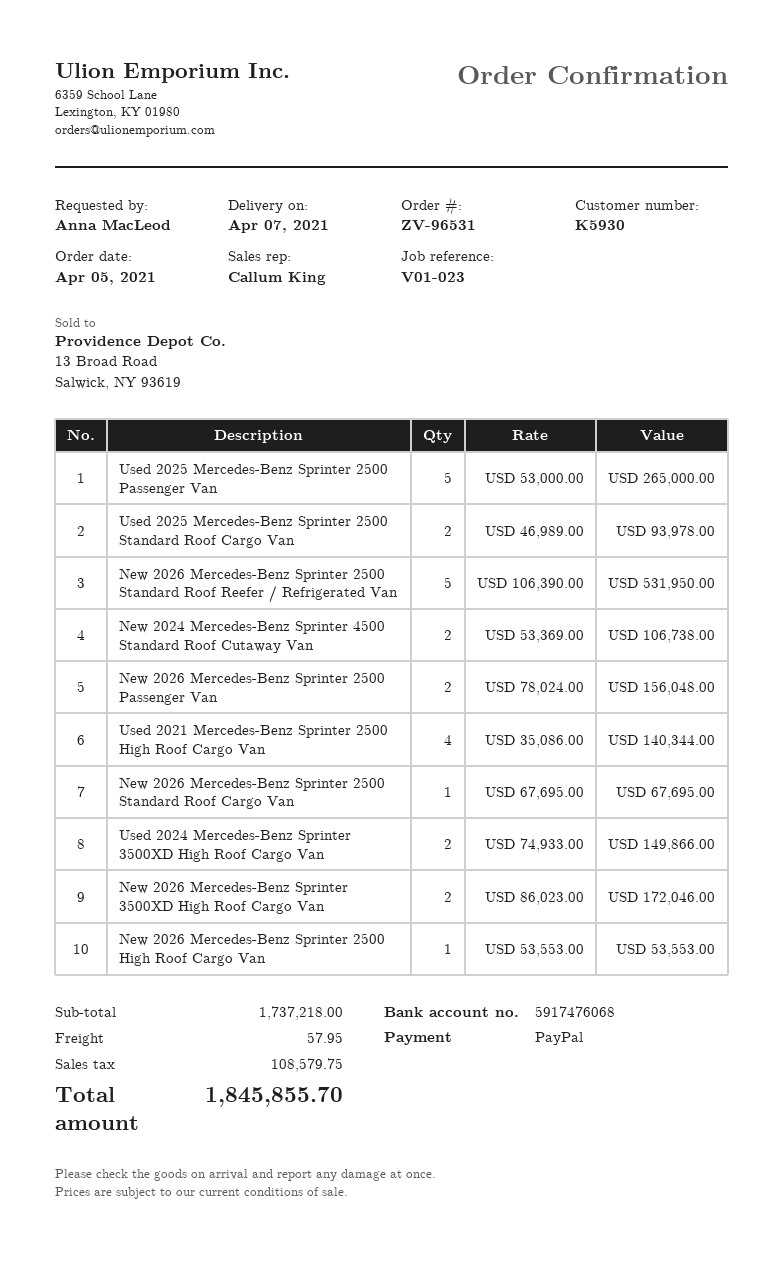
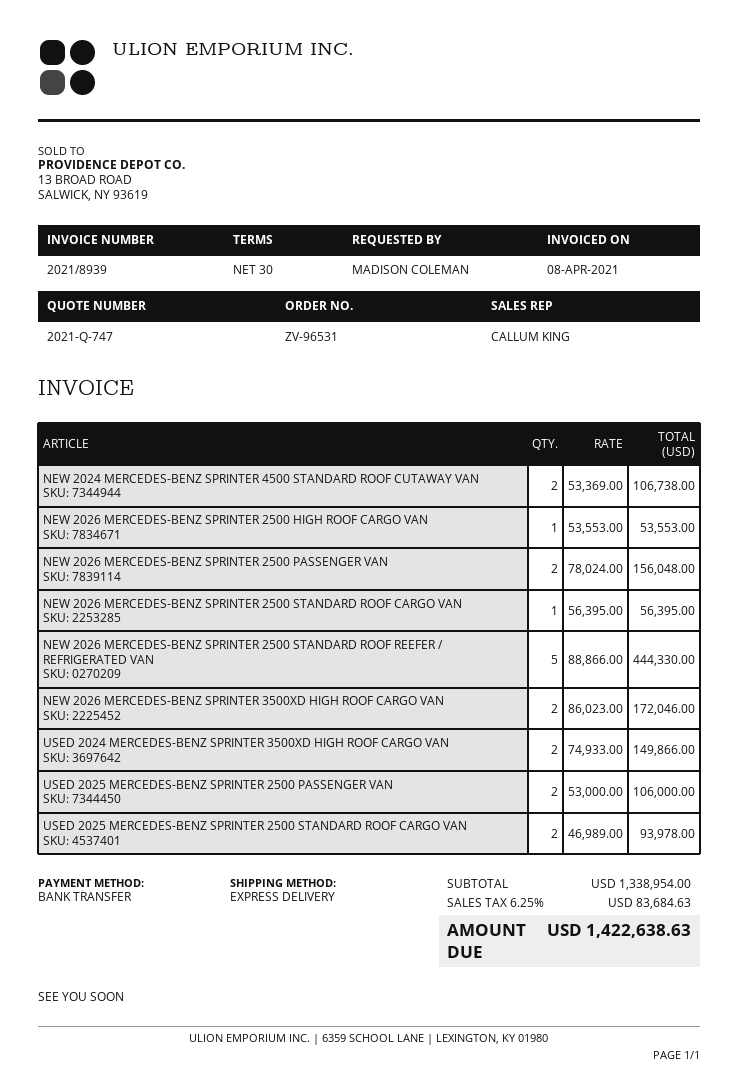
ordered by: Anna MacLeod -> MADISON COLEMAN
payment method: PayPal -> bank transfer
Used 2025 Mercedes-Benz Sprinter 2500 Passenger Van: 5 x 53000.00 = 265000.00 -> 2 x 53000.00 = 106000.00
New 2026 Mercedes-Benz Sprinter 2500 Standard Roof Reefer / Refrigerated Van: 5 x 106390.00 = 531950.00 -> 5 x 88866.00 = 444330.00
Used 2021 Mercedes-Benz Sprinter 2500 High Roof Cargo Van: 4 x 35086.00 = 140344.00 -> none
New 2026 Mercedes-Benz Sprinter 2500 Standard Roof Cargo Van: 1 x 67695.00 = 67695.00 -> 1 x 56395.00 = 56395.00
subtotal: 1737218.00 -> 1338954.00
shipping: 57.95 -> none
tax: 108579.75 -> 83684.63
total: 1845855.70 -> 1422638.63

